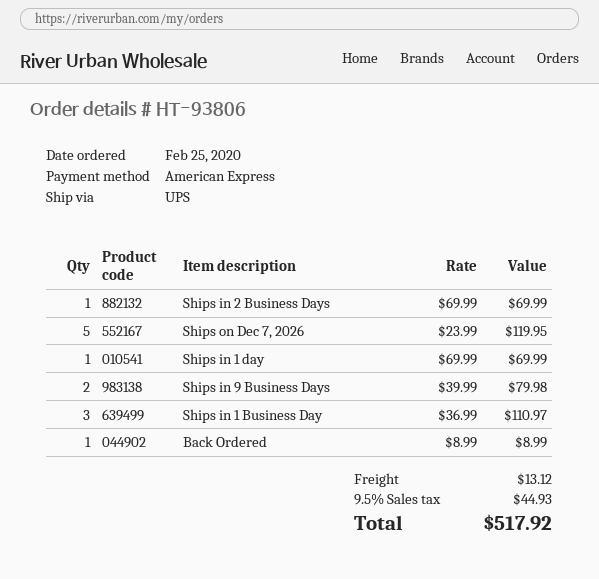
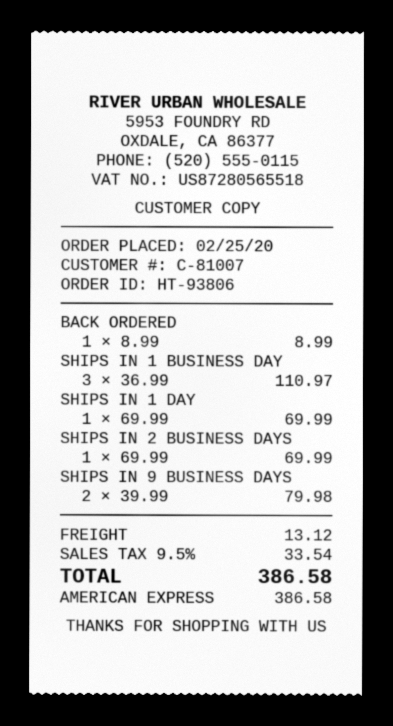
Ships on Dec 7, 2026: 5 x 23.99 = 119.95 -> none
tax: 9.5% = 44.93 -> 9.5% = 33.54
total: 517.92 -> 386.58

